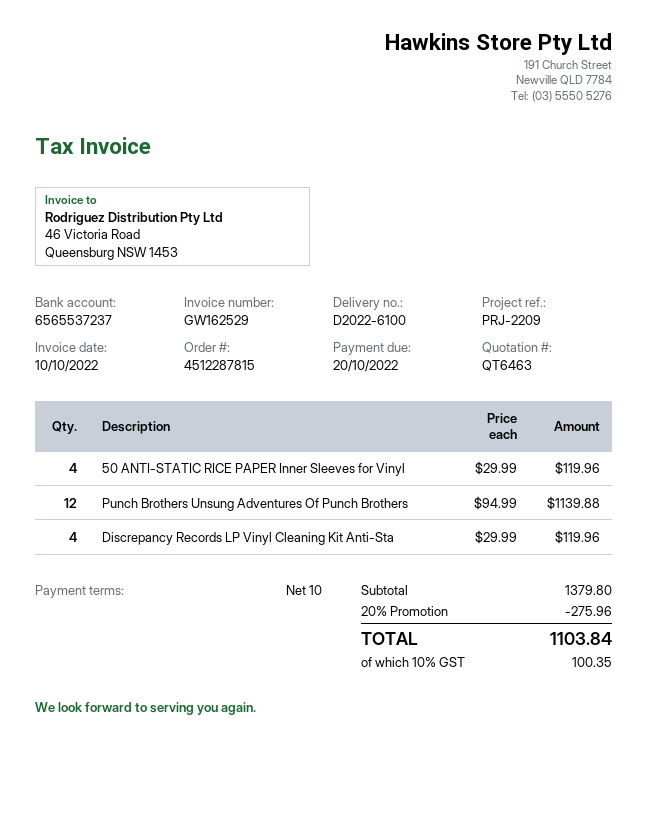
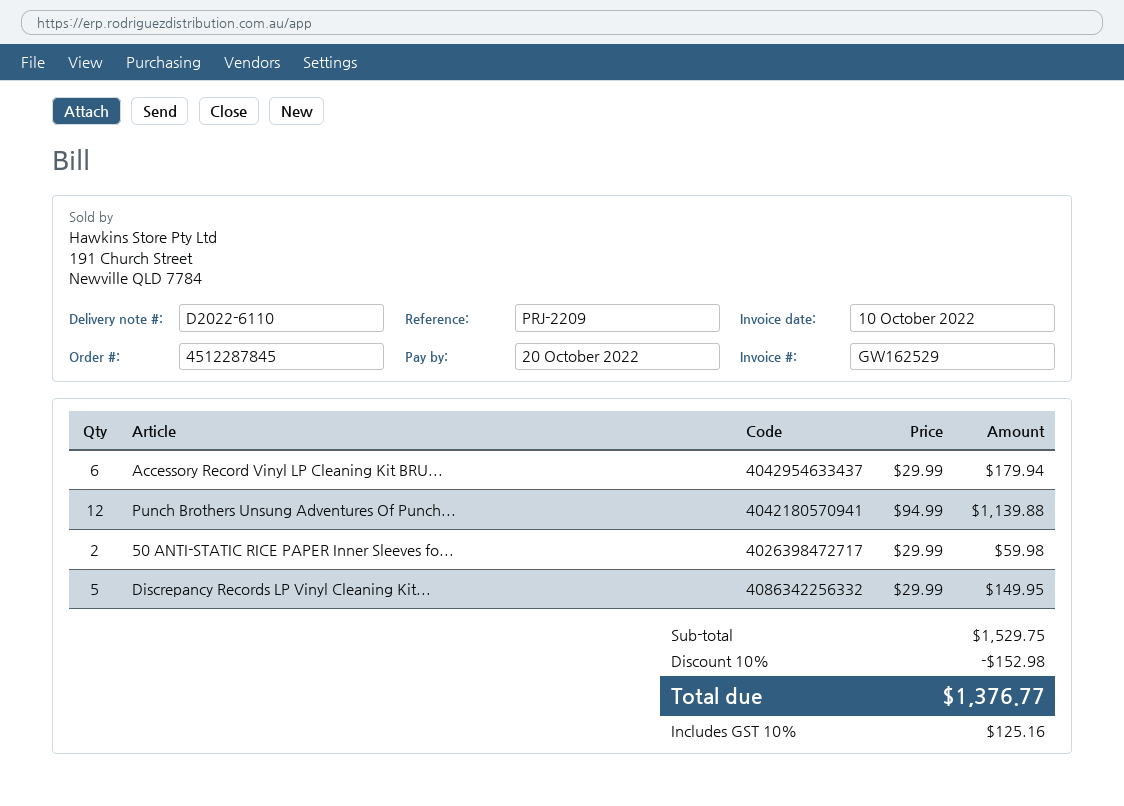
order number: 4512287815 -> 4512287845
delivery note number: D2022-6100 -> D2022-6110
50 ANTI-STATIC RICE PAPER Inner Sleeves for Vinyl: 4 x 29.99 = 119.96 -> 2 x 29.99 = 59.98
Discrepancy Records LP Vinyl Cleaning Kit Anti-Sta: 4 x 29.99 = 119.96 -> 5 x 29.99 = 149.95
Accessory Record Vinyl LP Cleaning Kit BRU...: none -> 6 x 29.99 = 179.94
subtotal: 1379.80 -> 1529.75
discount: 20% = 275.96 -> 10% = 152.98
tax: 10% = 100.35 -> 10% = 125.16
total: 1103.84 -> 1376.77

